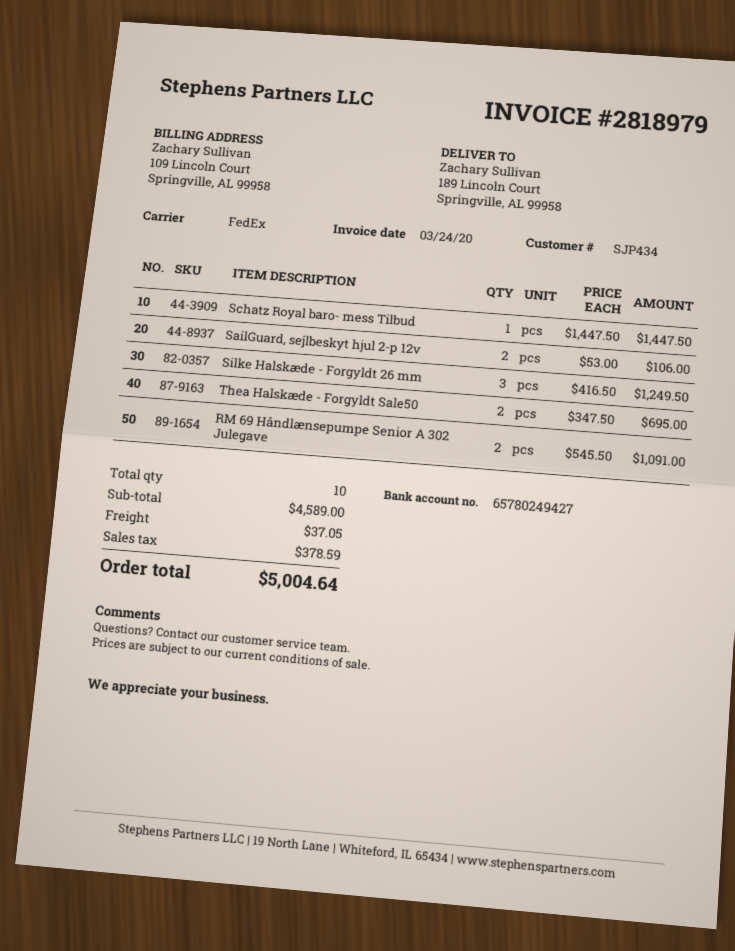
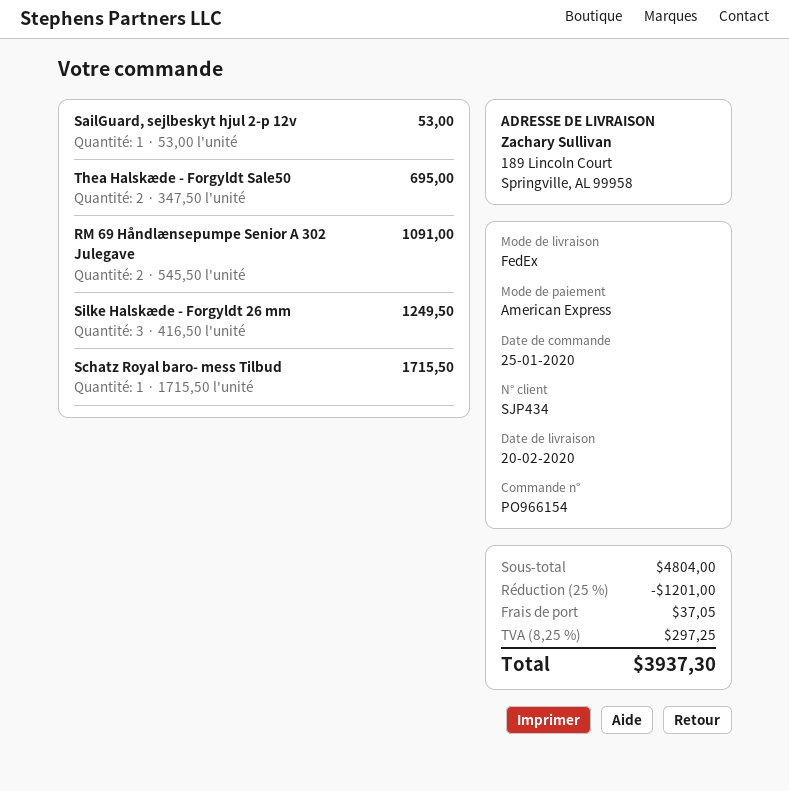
Schatz Royal baro- mess Tilbud: 1 x 1447.50 = 1447.50 -> 1 x 1715.50 = 1715.50
SailGuard, sejlbeskyt hjul 2-p 12v: 2 x 53.00 = 106.00 -> 1 x 53.00 = 53.00
subtotal: 4589.00 -> 4804.00
discount: none -> 25% = 1201.00
tax: 378.59 -> 297.25
total: 5004.64 -> 3937.30

